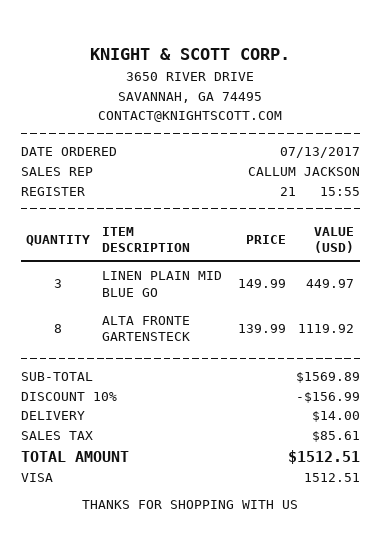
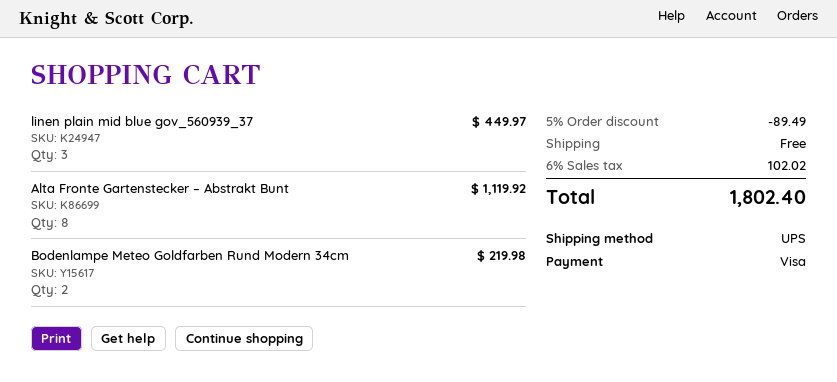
Bodenlampe Meteo Goldfarben Rund Modern 34cm: none -> 2 for 219.98
discount: 10% = 156.99 -> 5% = 89.49
shipping: 14.00 -> 0.00
tax: 85.61 -> 102.02
total: 1512.51 -> 1802.40

